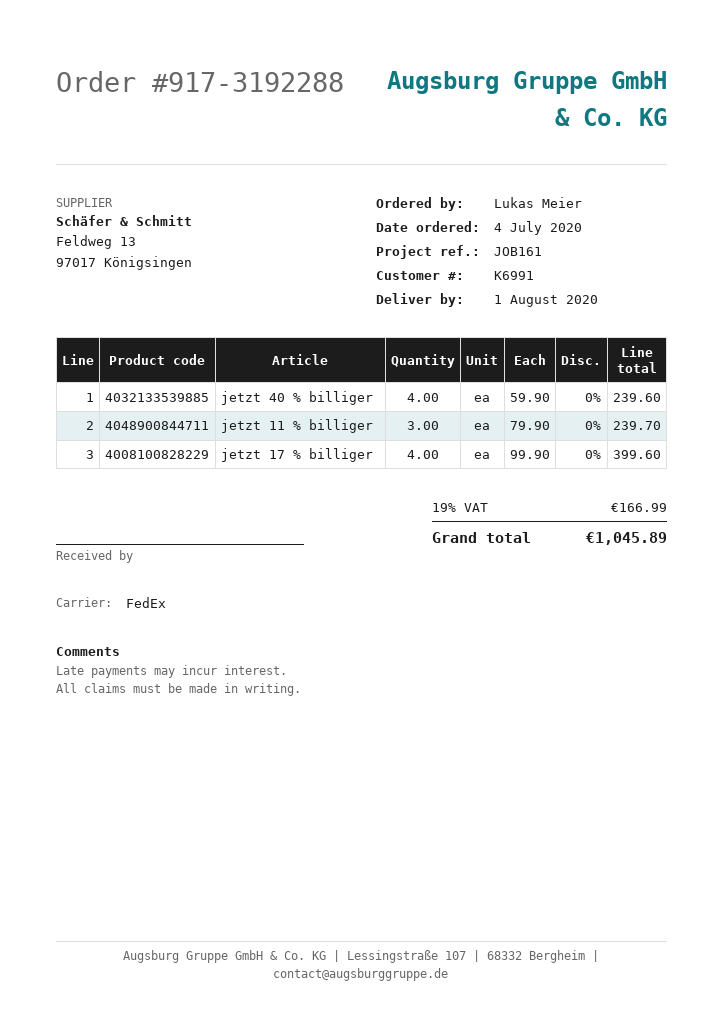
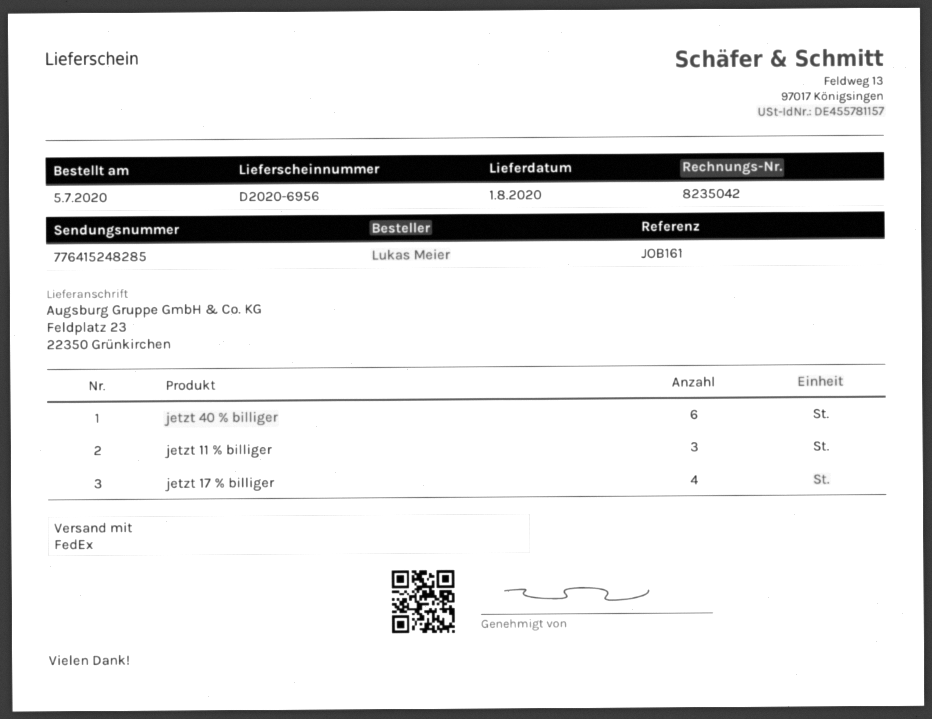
order date: 2020-07-04 -> 2020-07-05
jetzt 40 % billiger: 4 -> 6

